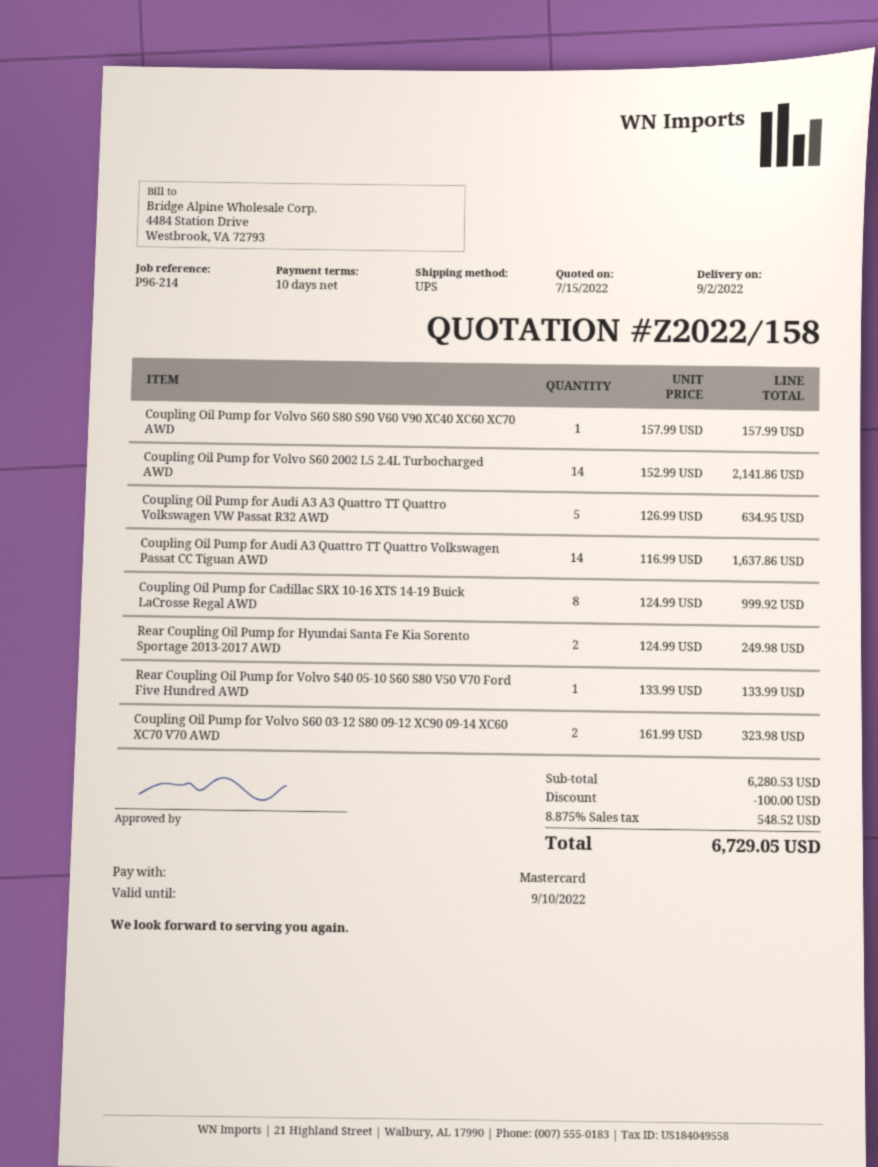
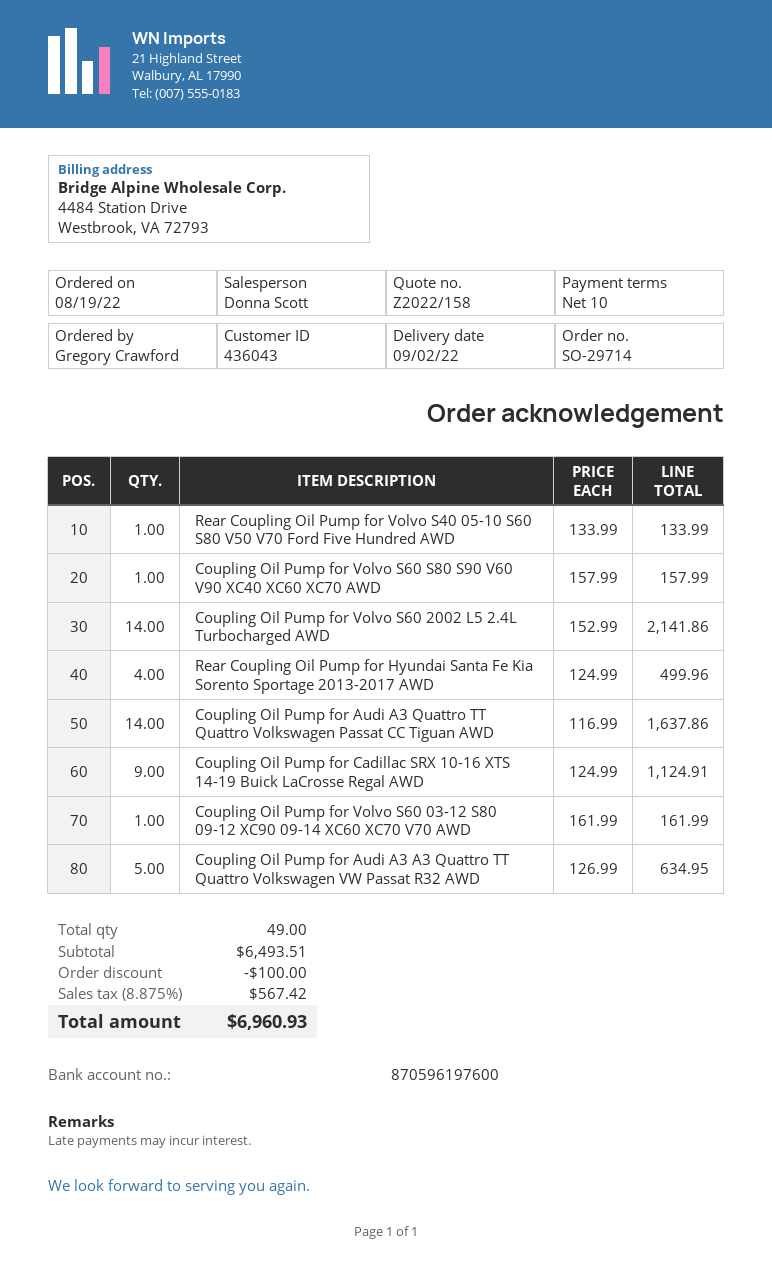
Coupling Oil Pump for Cadillac SRX 10-16 XTS 14-19 Buick LaCrosse Regal AWD: 8 x 124.99 = 999.92 -> 9 x 124.99 = 1124.91
Rear Coupling Oil Pump for Hyundai Santa Fe Kia Sorento Sportage 2013-2017 AWD: 2 x 124.99 = 249.98 -> 4 x 124.99 = 499.96
Coupling Oil Pump for Volvo S60 03-12 S80 09-12 XC90 09-14 XC60 XC70 V70 AWD: 2 x 161.99 = 323.98 -> 1 x 161.99 = 161.99
subtotal: 6280.53 -> 6493.51
tax: 8.875% = 548.52 -> 8.875% = 567.42
total: 6729.05 -> 6960.93

